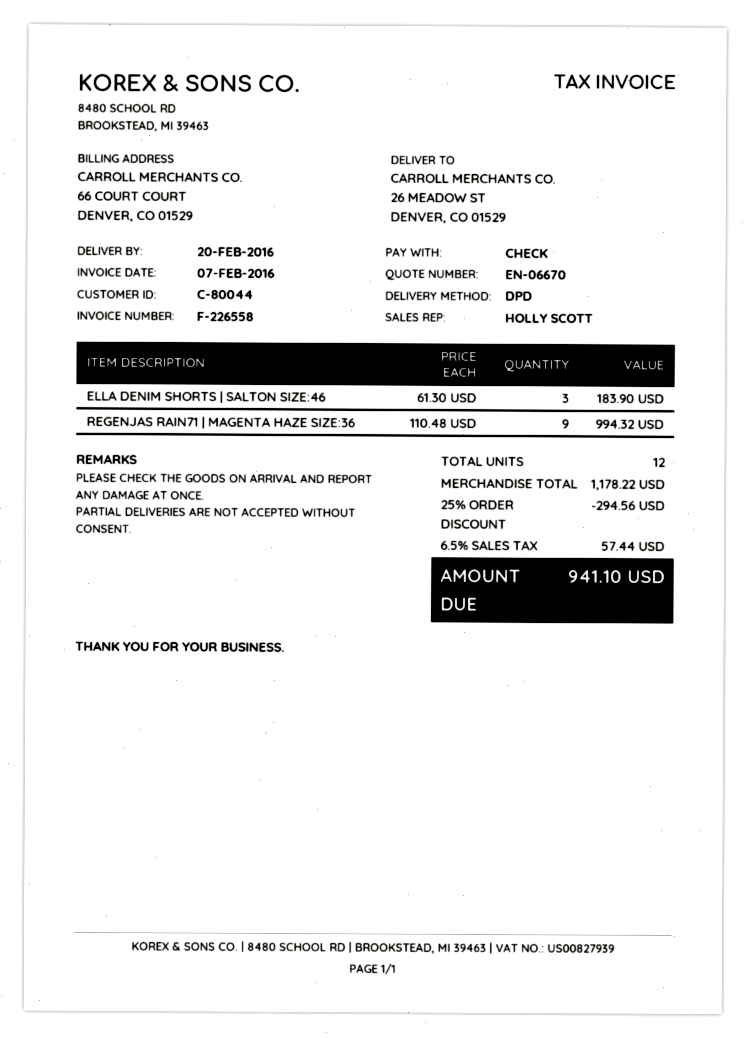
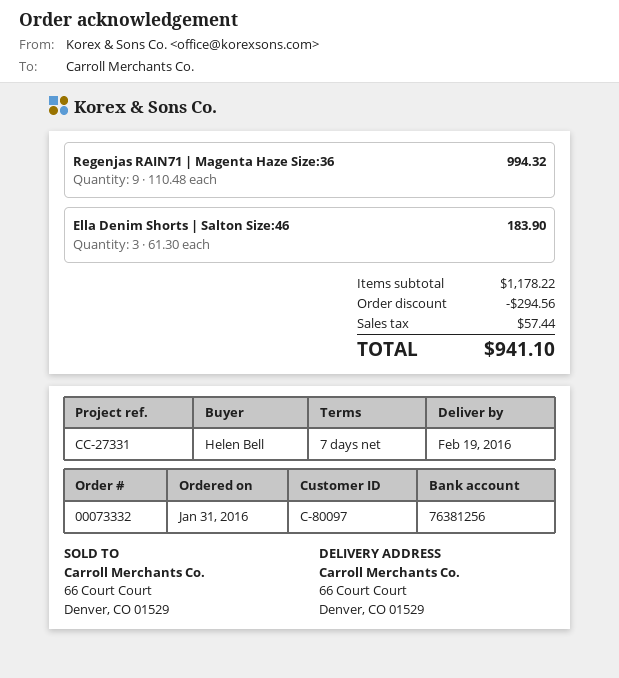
delivery date: 2016-02-20 -> 2016-02-19
customer number: C-80044 -> C-80097
ship to: 26 MEADOW ST, DENVER, CO 01529 -> 66 Court Court, Denver, CO 01529

